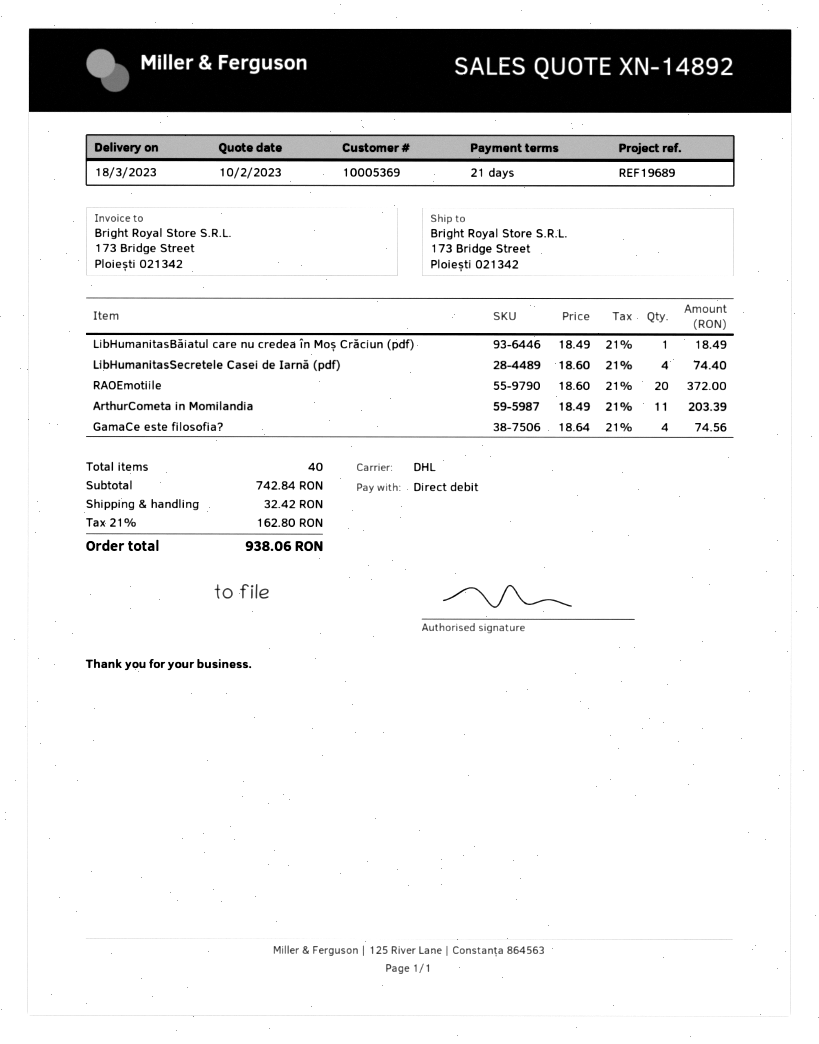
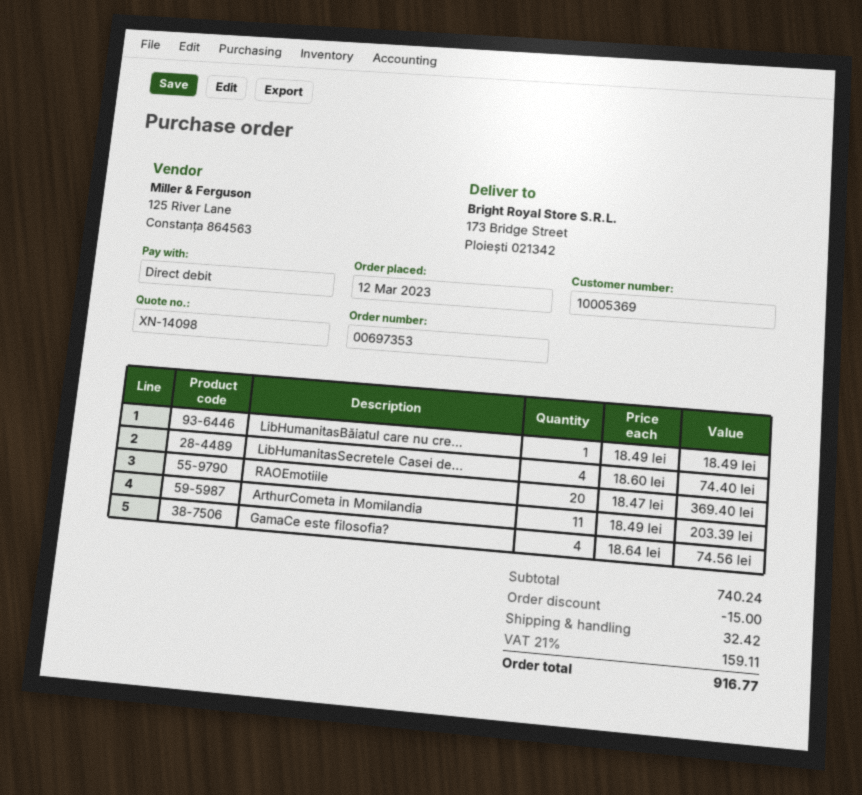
quote number: XN-14892 -> XN-14098
RAOEmotiile: 20 x 18.60 = 372.00 -> 20 x 18.47 = 369.40
subtotal: 742.84 -> 740.24
discount: none -> 15.00
tax: 21% = 162.80 -> 21% = 159.11
total: 938.06 -> 916.77

